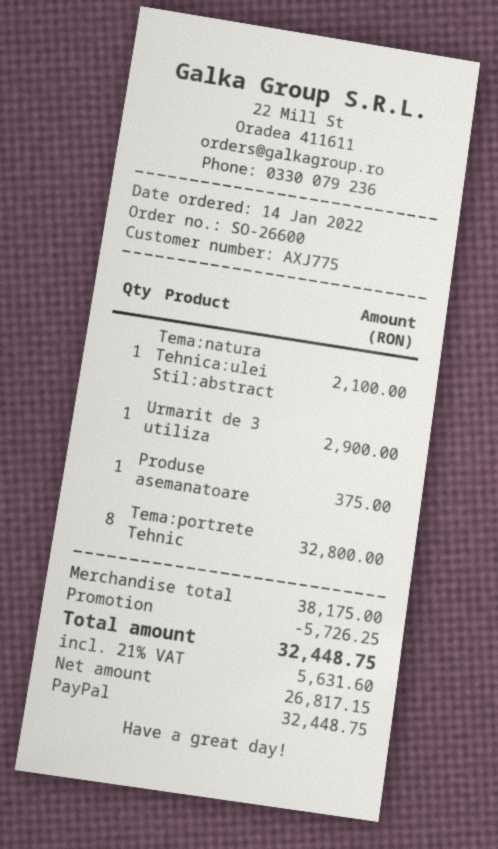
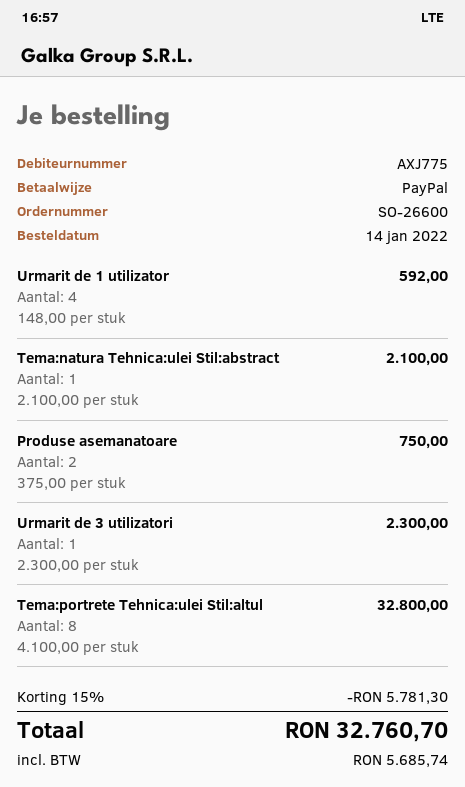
Urmarit de 3 utiliza: 1 for 2900.00 -> 1 for 2300.00
Produse asemanatoare: 1 for 375.00 -> 2 for 750.00
Urmarit de 1 utilizator: none -> 4 for 592.00
discount: 5726.25 -> 5781.30
tax: 5631.60 -> 5685.74
total: 32448.75 -> 32760.70

